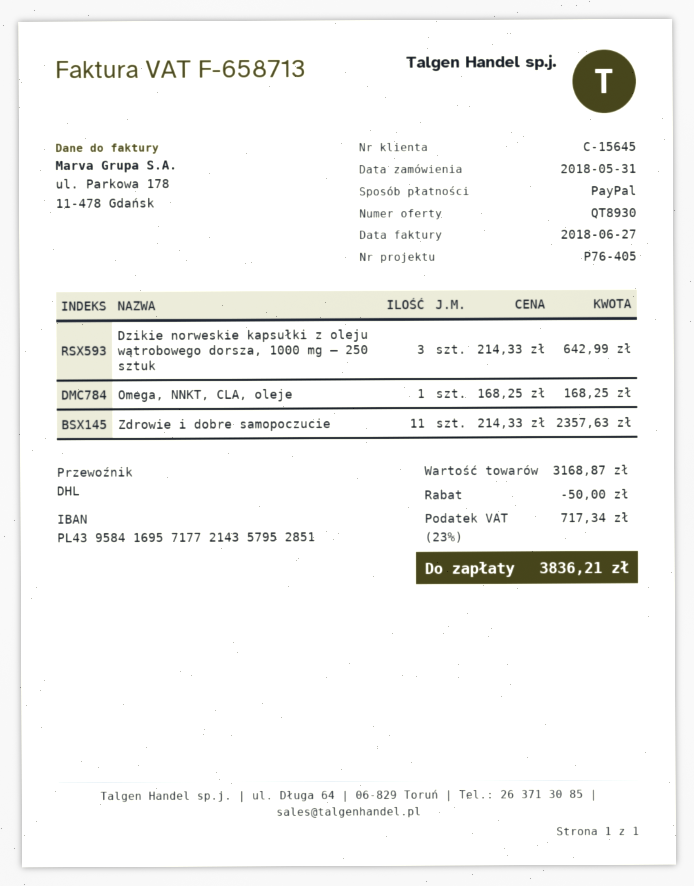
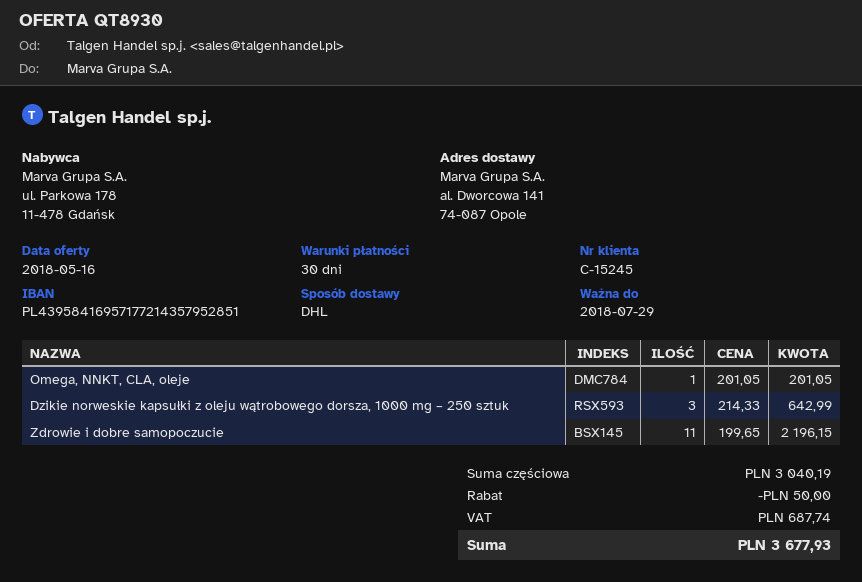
customer number: C-15645 -> C-15245
Omega, NNKT, CLA, oleje: 1 x 168.25 = 168.25 -> 1 x 201.05 = 201.05
Zdrowie i dobre samopoczucie: 11 x 214.33 = 2357.63 -> 11 x 199.65 = 2196.15
subtotal: 3168.87 -> 3040.19
tax: 717.34 -> 687.74
total: 3836.21 -> 3677.93

